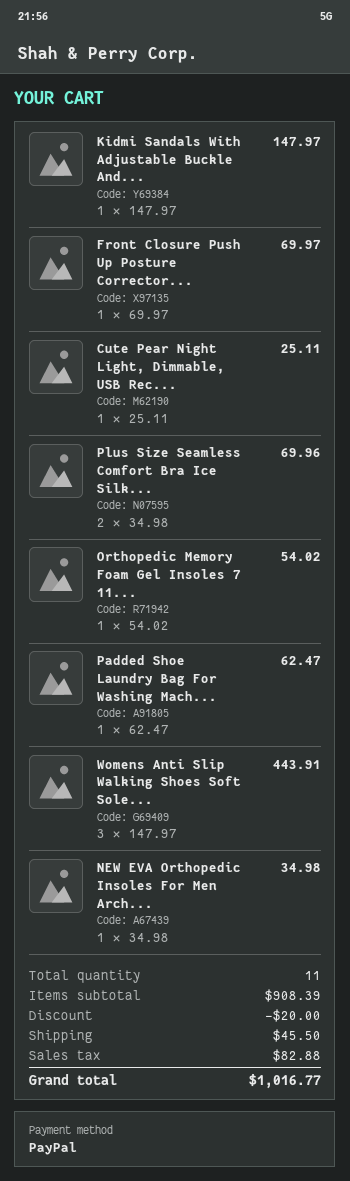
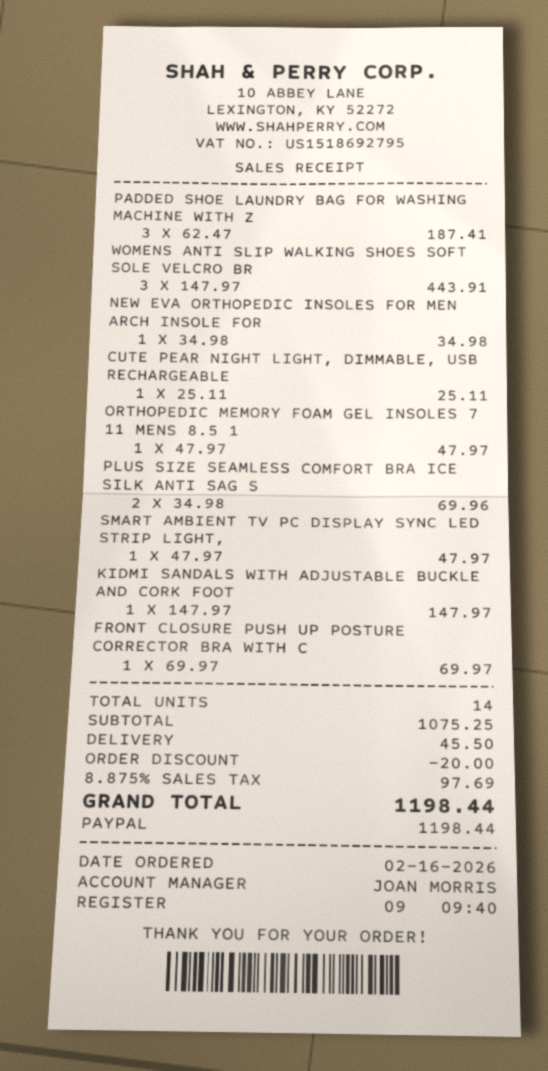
Orthopedic Memory Foam Gel Insoles 7 11...: 1 x 54.02 = 54.02 -> 1 x 47.97 = 47.97
Padded Shoe Laundry Bag For Washing Mach...: 1 x 62.47 = 62.47 -> 3 x 62.47 = 187.41
SMART AMBIENT TV PC DISPLAY SYNC LED STRIP LIGHT,: none -> 1 x 47.97 = 47.97
total quantity: 11 -> 14
subtotal: 908.39 -> 1075.25
tax: 82.88 -> 97.69
total: 1016.77 -> 1198.44

